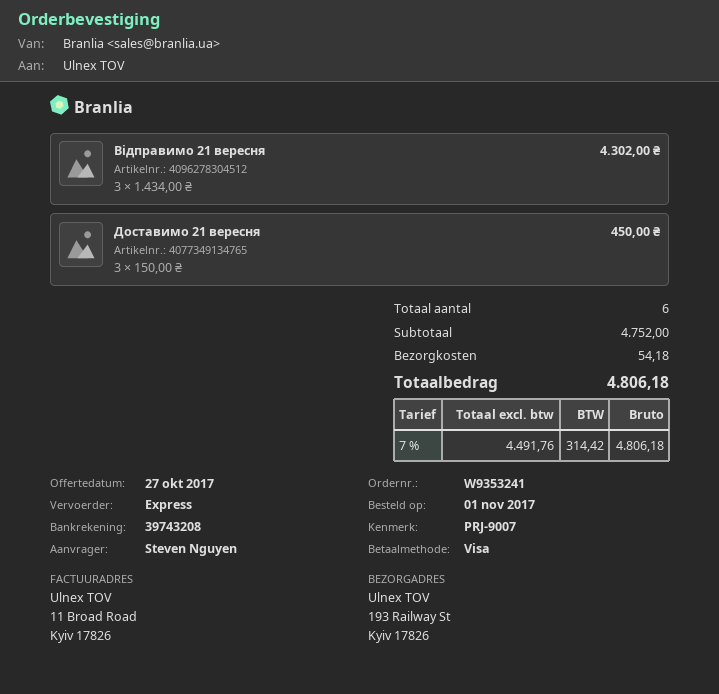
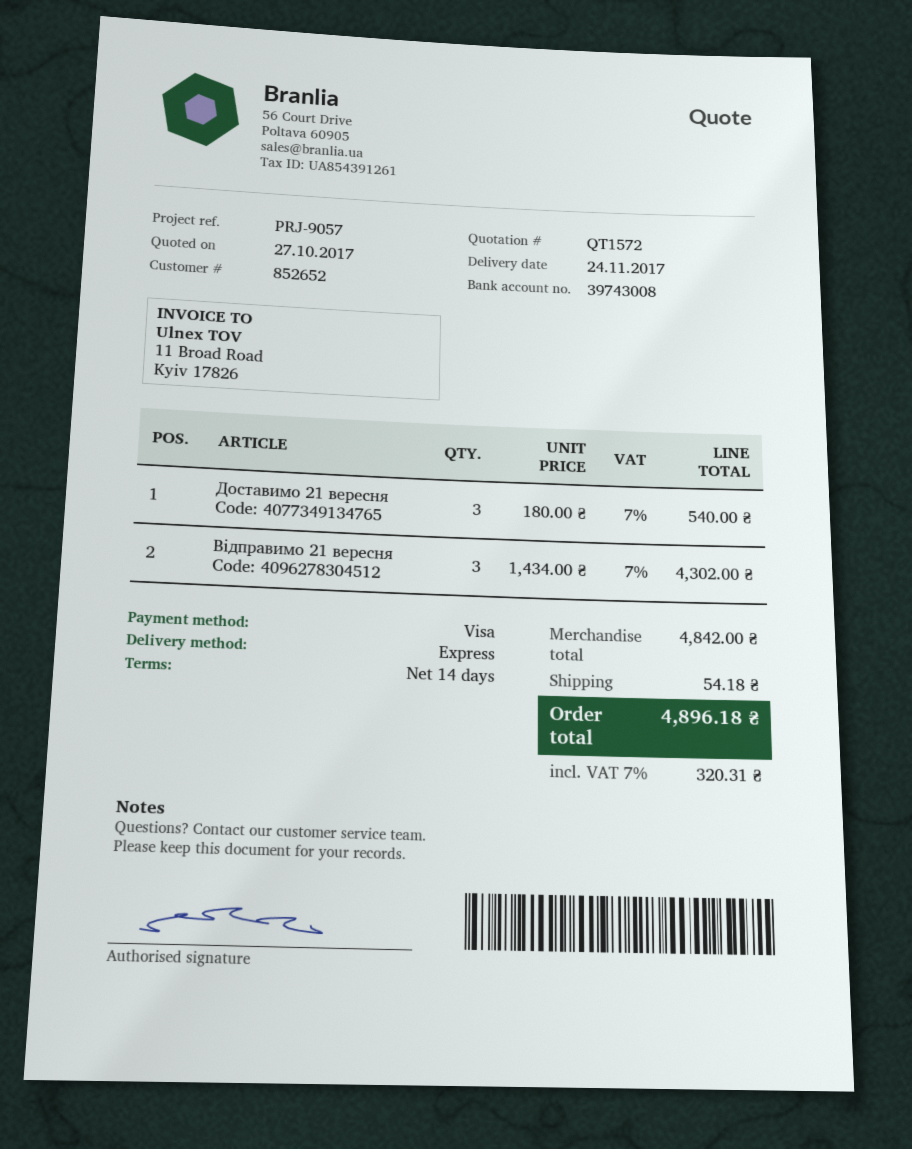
reference: PRJ-9007 -> PRJ-9057
bank account: 39743208 -> 39743008
Доставимо 21 вересня: 3 x 150.00 = 450.00 -> 3 x 180.00 = 540.00
subtotal: 4752.00 -> 4842.00
tax: 7% = 314.42 -> 7% = 320.31
total: 4806.18 -> 4896.18

